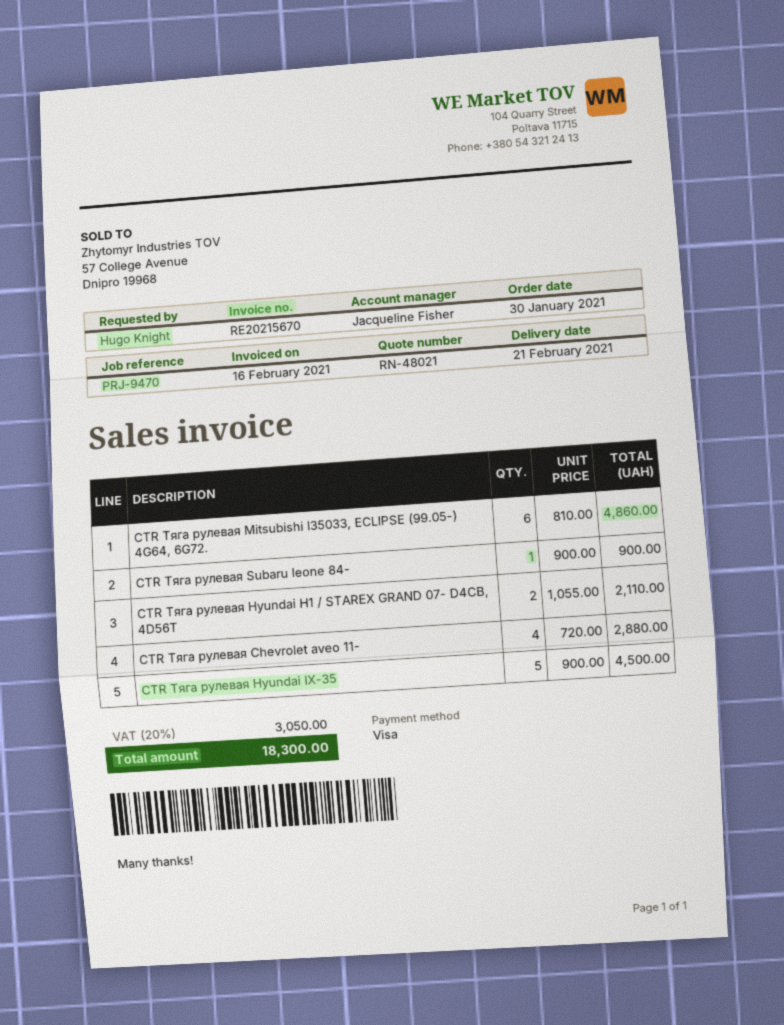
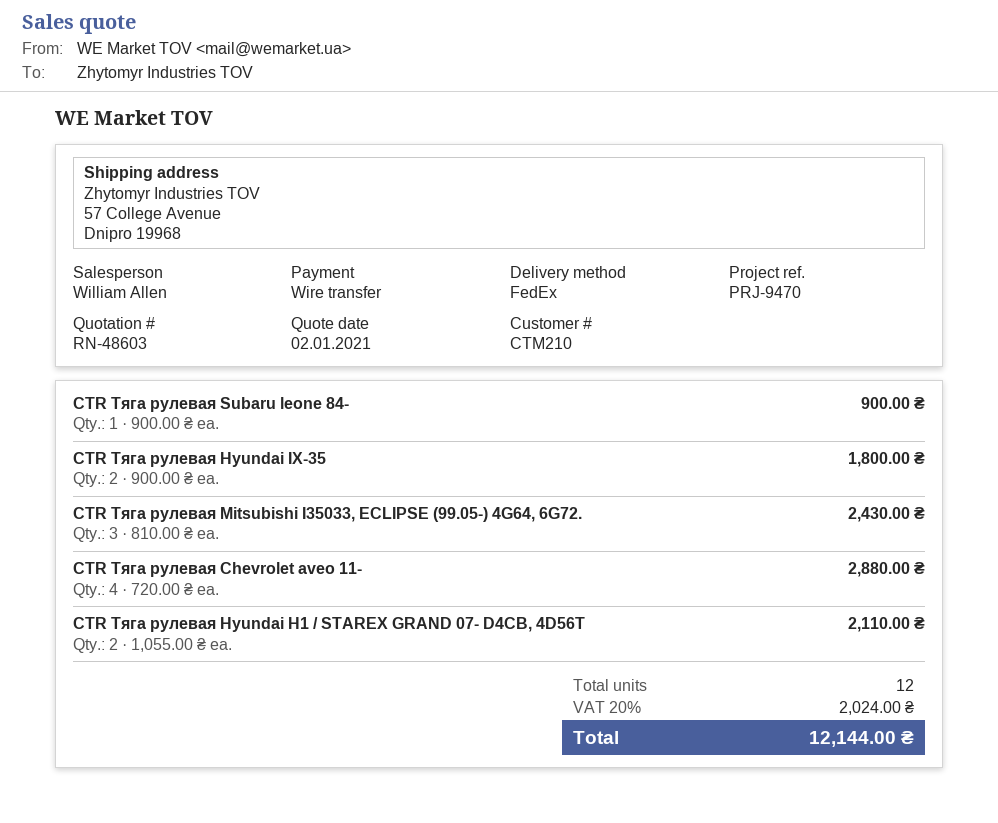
quote number: RN-48021 -> RN-48603
sales rep: Jacqueline Fisher -> William Allen
payment method: Visa -> bank transfer
CTR Тяга рулевая Mitsubishi I35033, ECLIPSE (99.05-) 4G64, 6G72.: 6 x 810.00 = 4860.00 -> 3 x 810.00 = 2430.00
CTR Тяга рулевая Hyundai IX-35: 5 x 900.00 = 4500.00 -> 2 x 900.00 = 1800.00
tax: 20% = 3050.00 -> 20% = 2024.00
total: 18300.00 -> 12144.00

